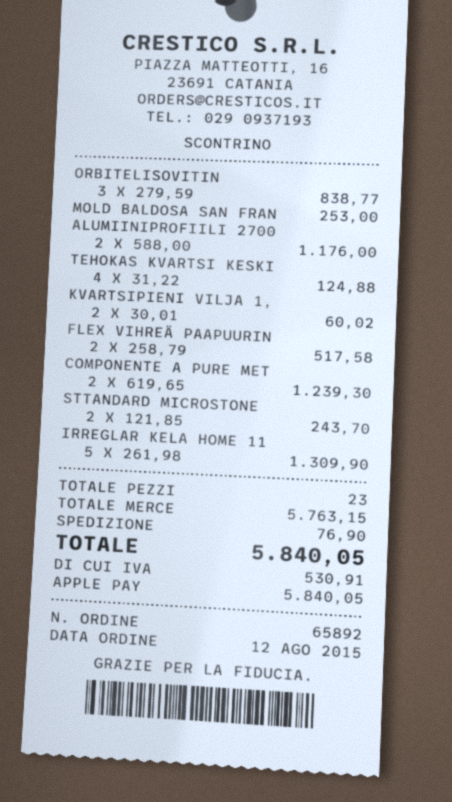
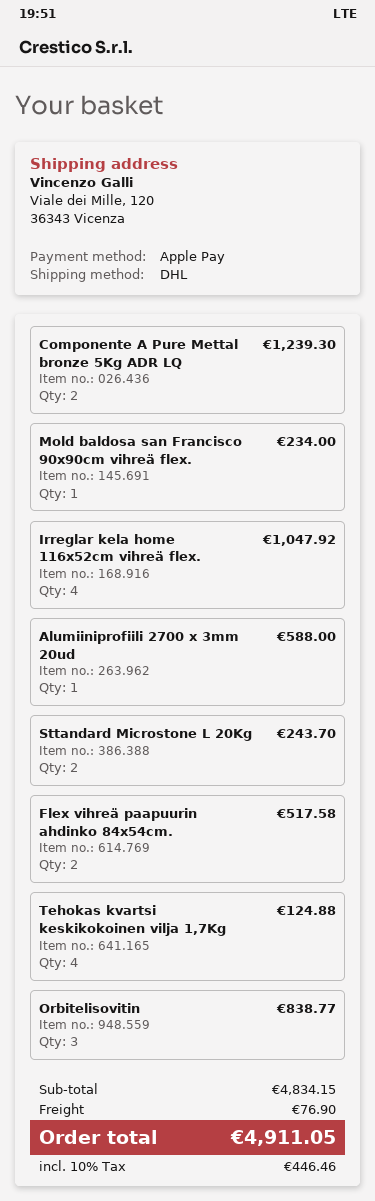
MOLD BALDOSA SAN FRAN: 1 for 253.00 -> 1 for 234.00
ALUMIINIPROFIILI 2700: 2 for 1176.00 -> 1 for 588.00
KVARTSIPIENI VILJA 1,: 2 for 60.02 -> none
IRREGLAR KELA HOME 11: 5 for 1309.90 -> 4 for 1047.92
subtotal: 5763.15 -> 4834.15
tax: 530.91 -> 446.46
total: 5840.05 -> 4911.05

